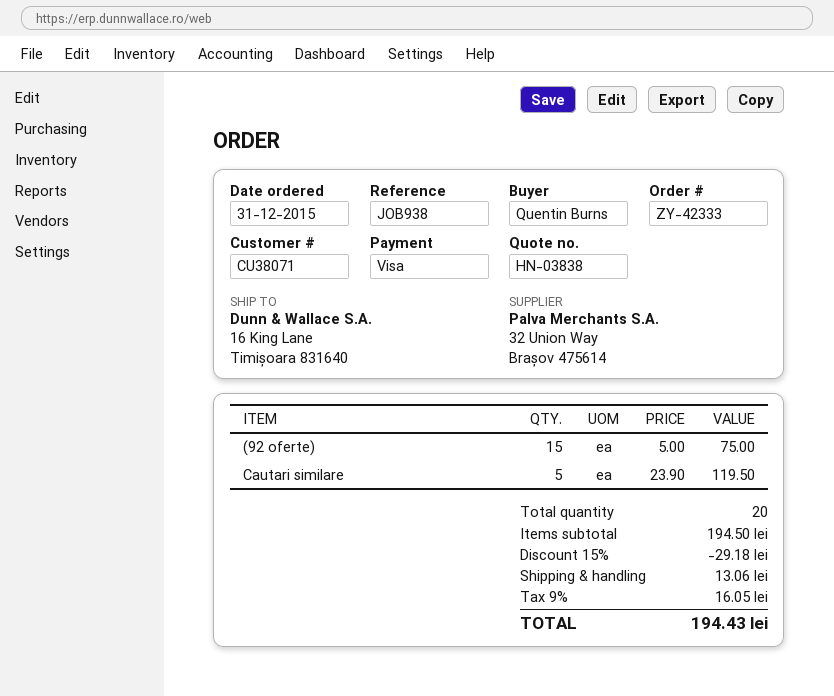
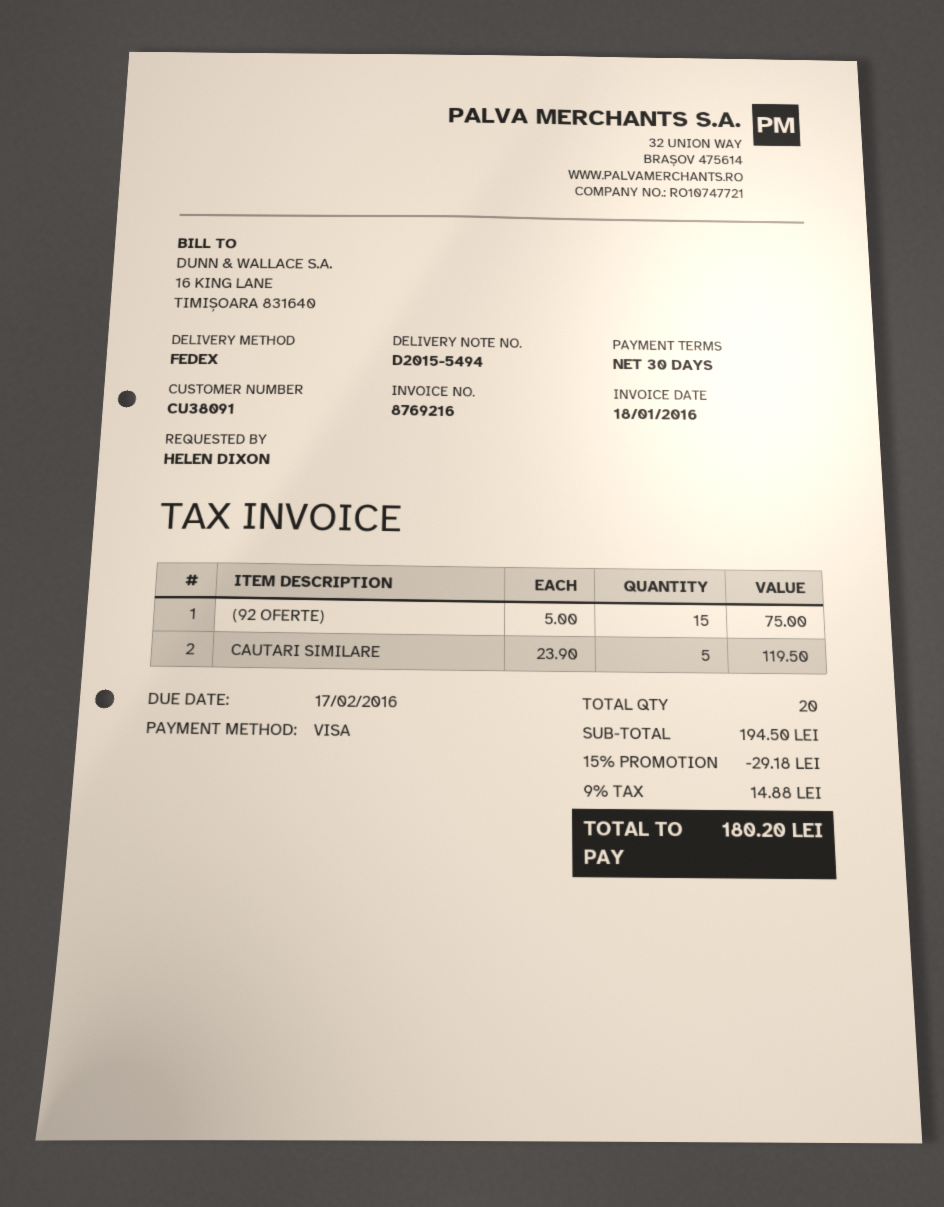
customer number: CU38071 -> CU38091
ordered by: Quentin Burns -> HELEN DIXON
shipping: 13.06 -> none
tax: 9% = 16.05 -> 9% = 14.88
total: 194.43 -> 180.20

